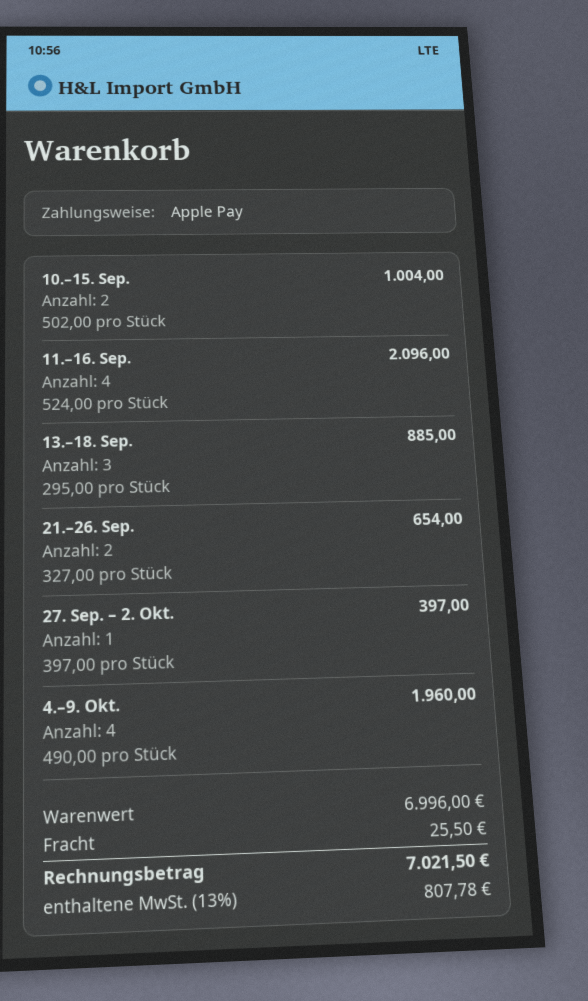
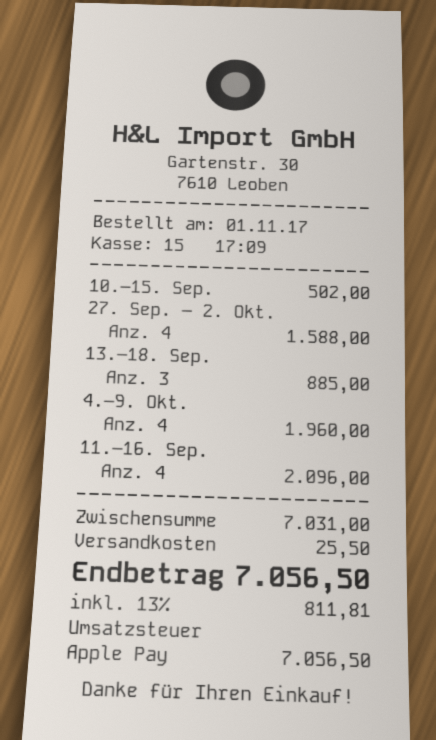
10.–15. Sep.: 2 for 1004.00 -> 1 for 502.00
21.–26. Sep.: 2 for 654.00 -> none
27. Sep. – 2. Okt.: 1 for 397.00 -> 4 for 1588.00
subtotal: 6996.00 -> 7031.00
tax: 13% = 807.78 -> 13% = 811.81
total: 7021.50 -> 7056.50

